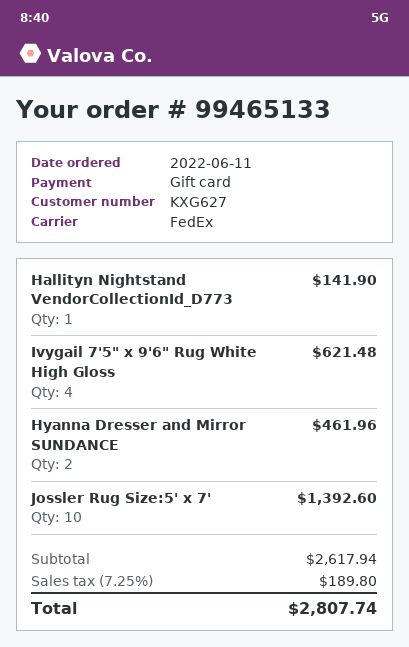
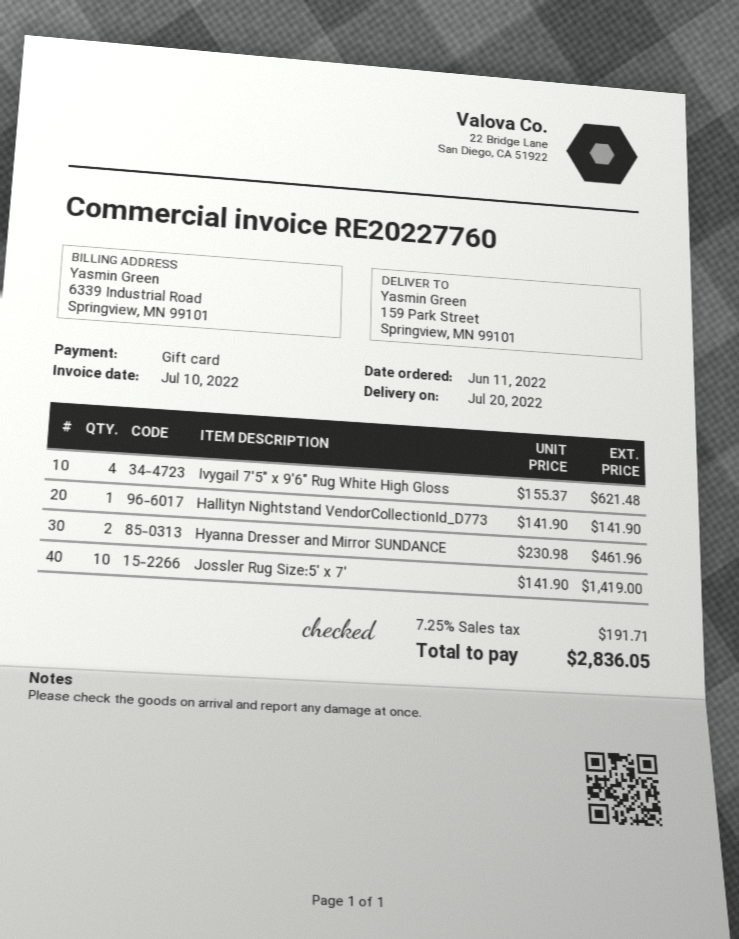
Jossler Rug Size:5' x 7': 10 for 1392.60 -> 10 for 1419.00
tax: 7.25% = 189.80 -> 7.25% = 191.71
total: 2807.74 -> 2836.05

